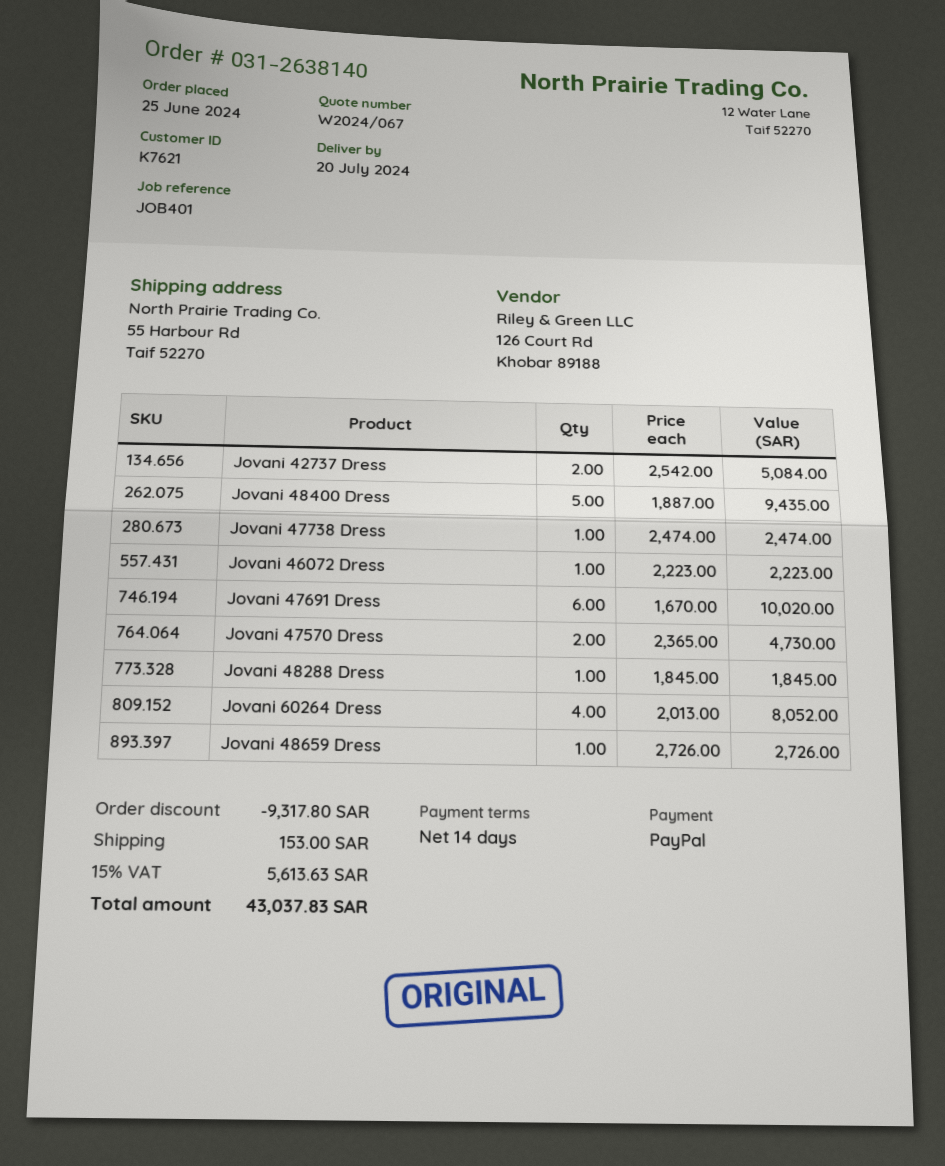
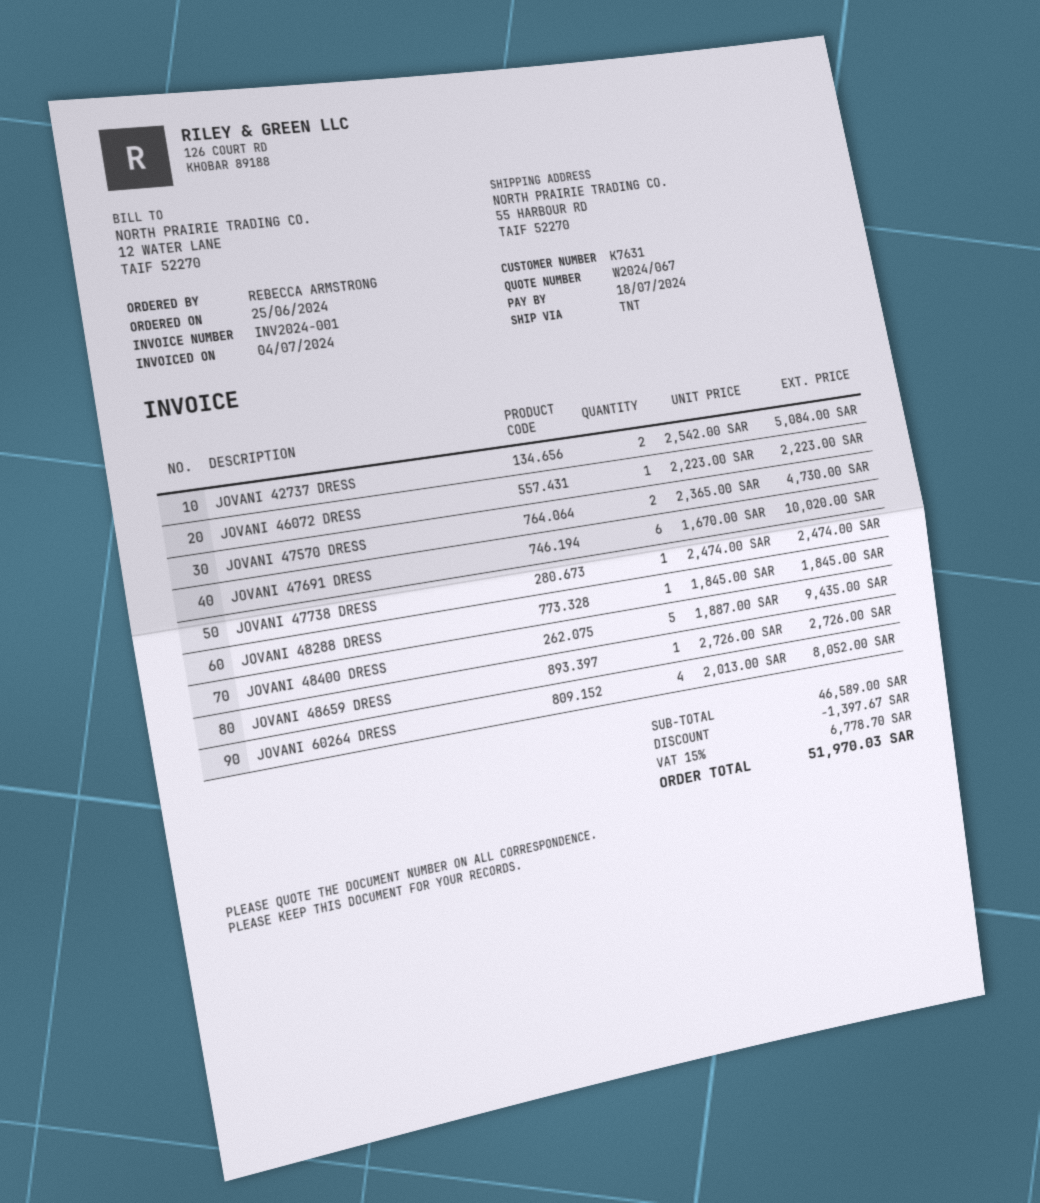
customer number: K7621 -> K7631
discount: 9317.80 -> 1397.67
shipping: 153.00 -> none
tax: 15% = 5613.63 -> 15% = 6778.70
total: 43037.83 -> 51970.03

